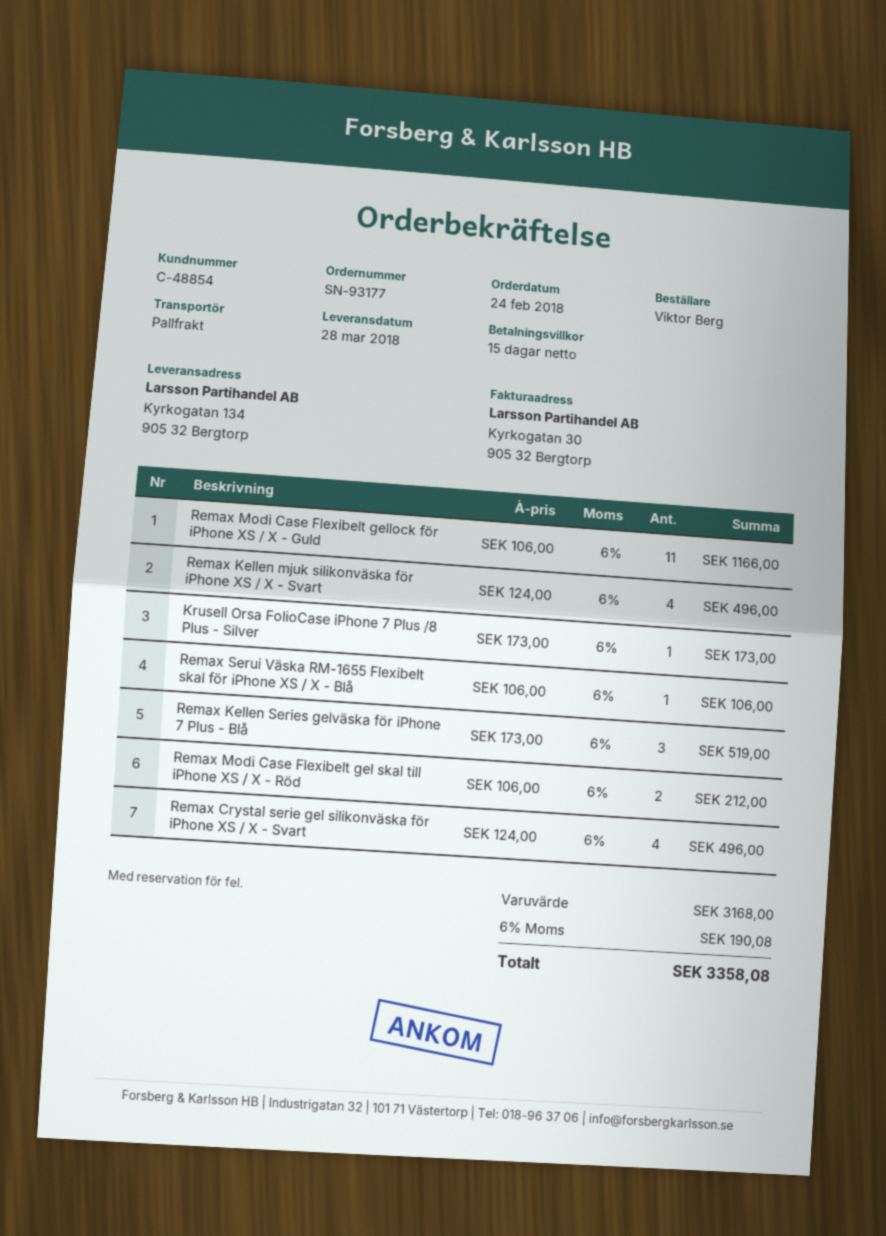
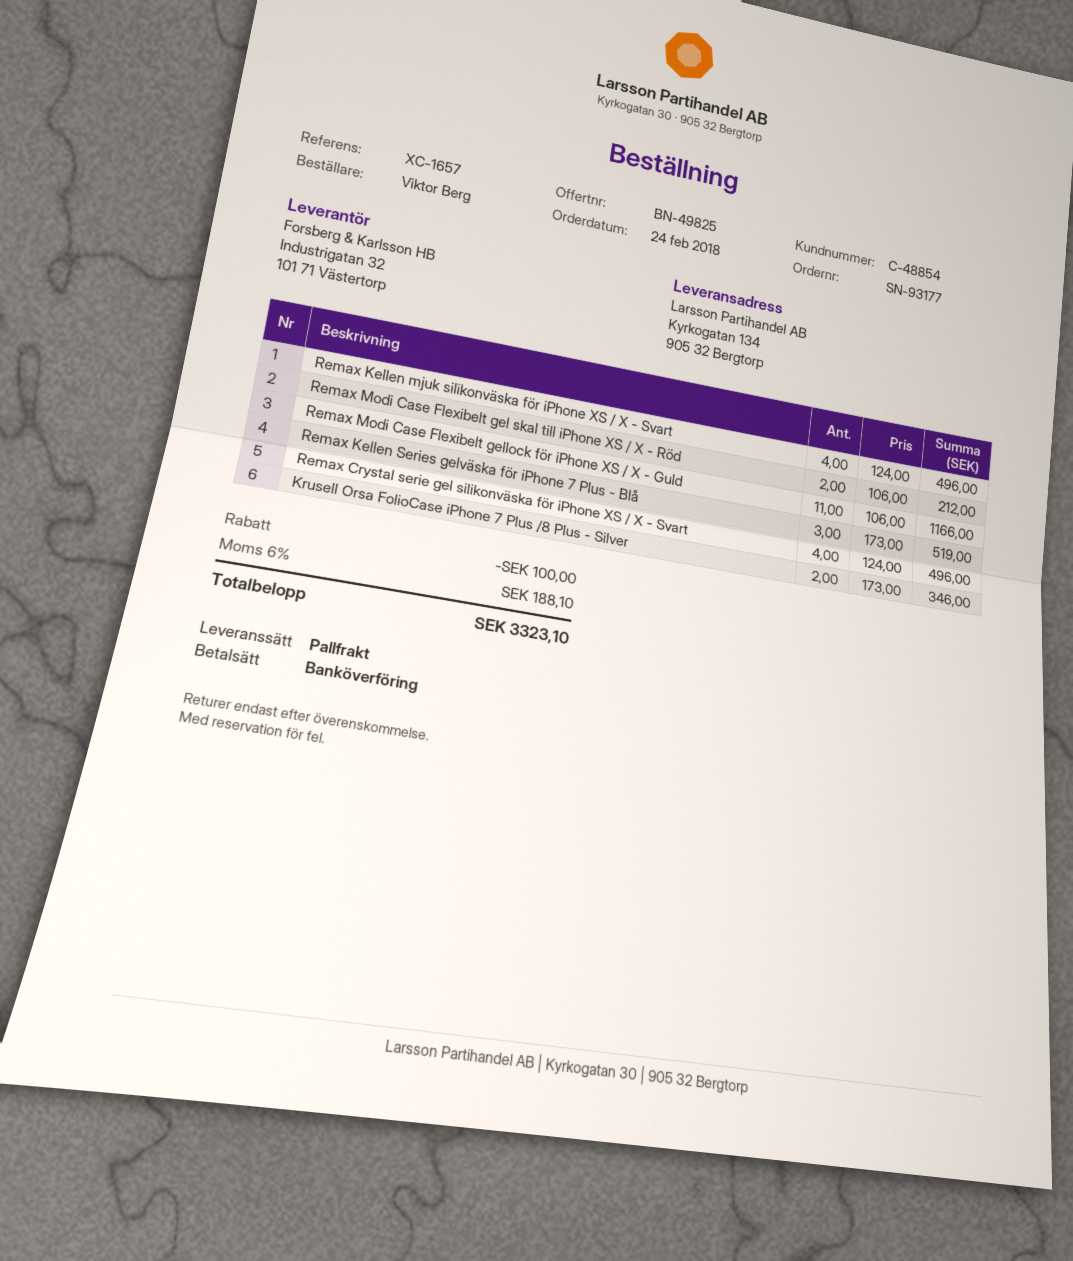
Krusell Orsa FolioCase iPhone 7 Plus /8 Plus - Silver: 1 x 173.00 = 173.00 -> 2 x 173.00 = 346.00
Remax Serui Väska RM-1655 Flexibelt skal för iPhone XS / X - Blå: 1 x 106.00 = 106.00 -> none
discount: none -> 100.00
tax: 6% = 190.08 -> 6% = 188.10
total: 3358.08 -> 3323.10

